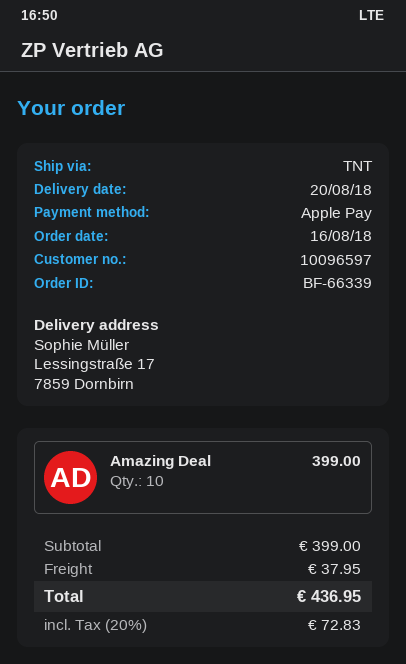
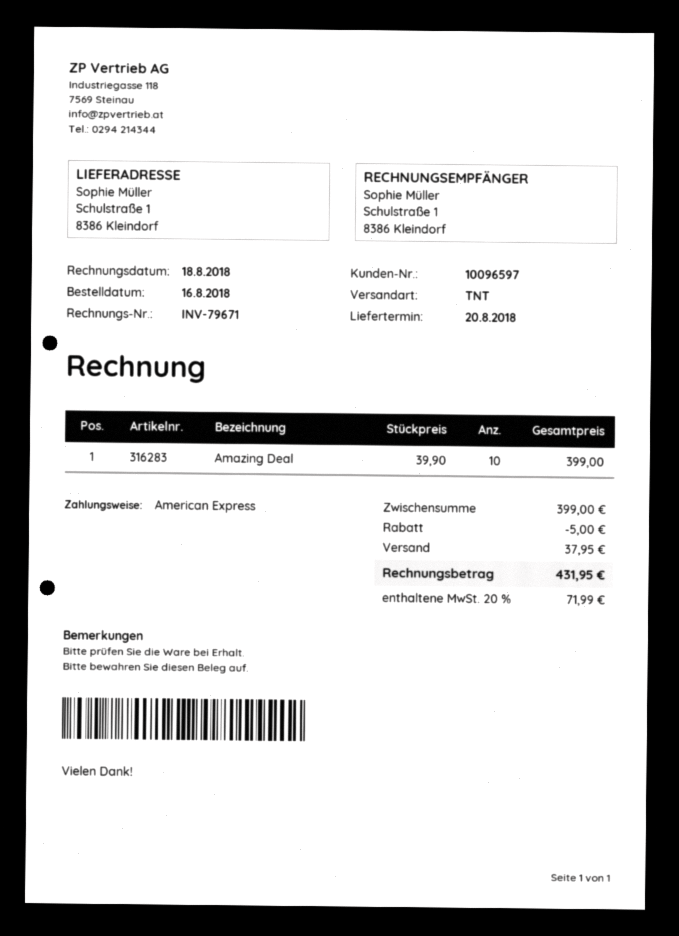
payment method: Apple Pay -> American Express
ship to: Lessingstraße 17, 7859 Dornbirn -> Schulstraße 1, 8386 Kleindorf
discount: none -> 5.00
tax: 20% = 72.83 -> 20% = 71.99
total: 436.95 -> 431.95

